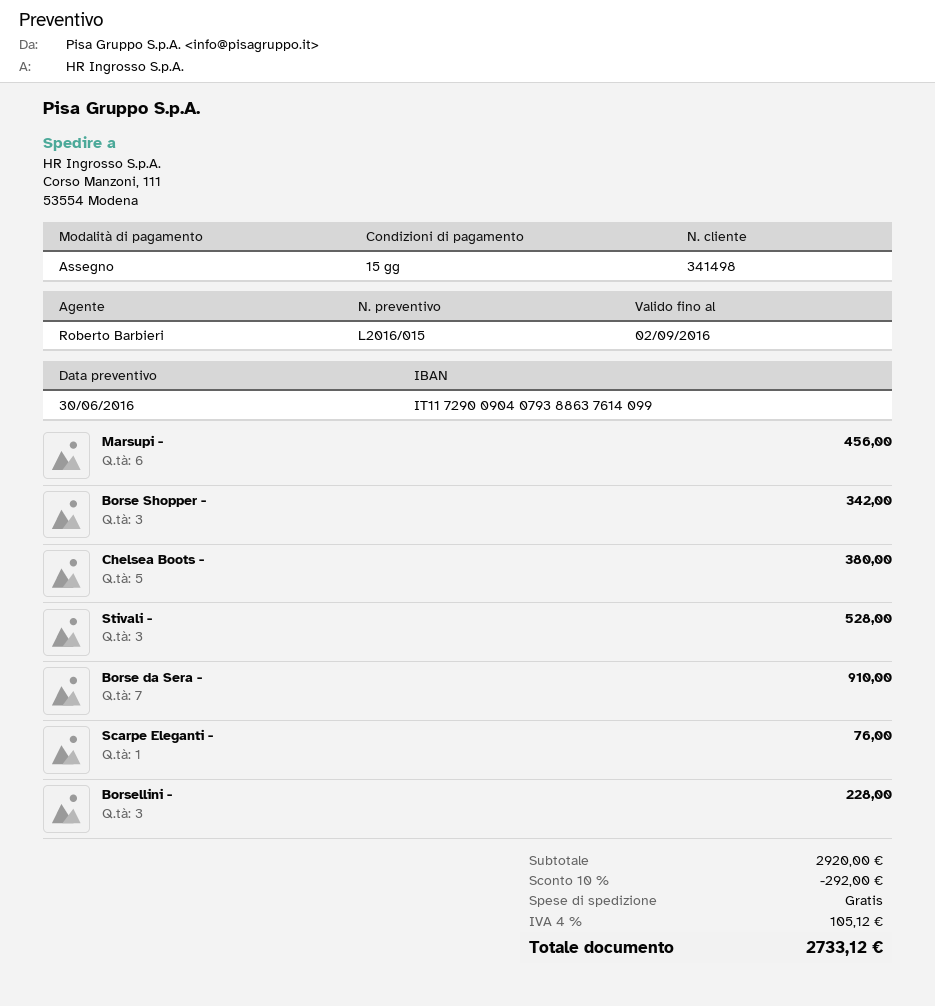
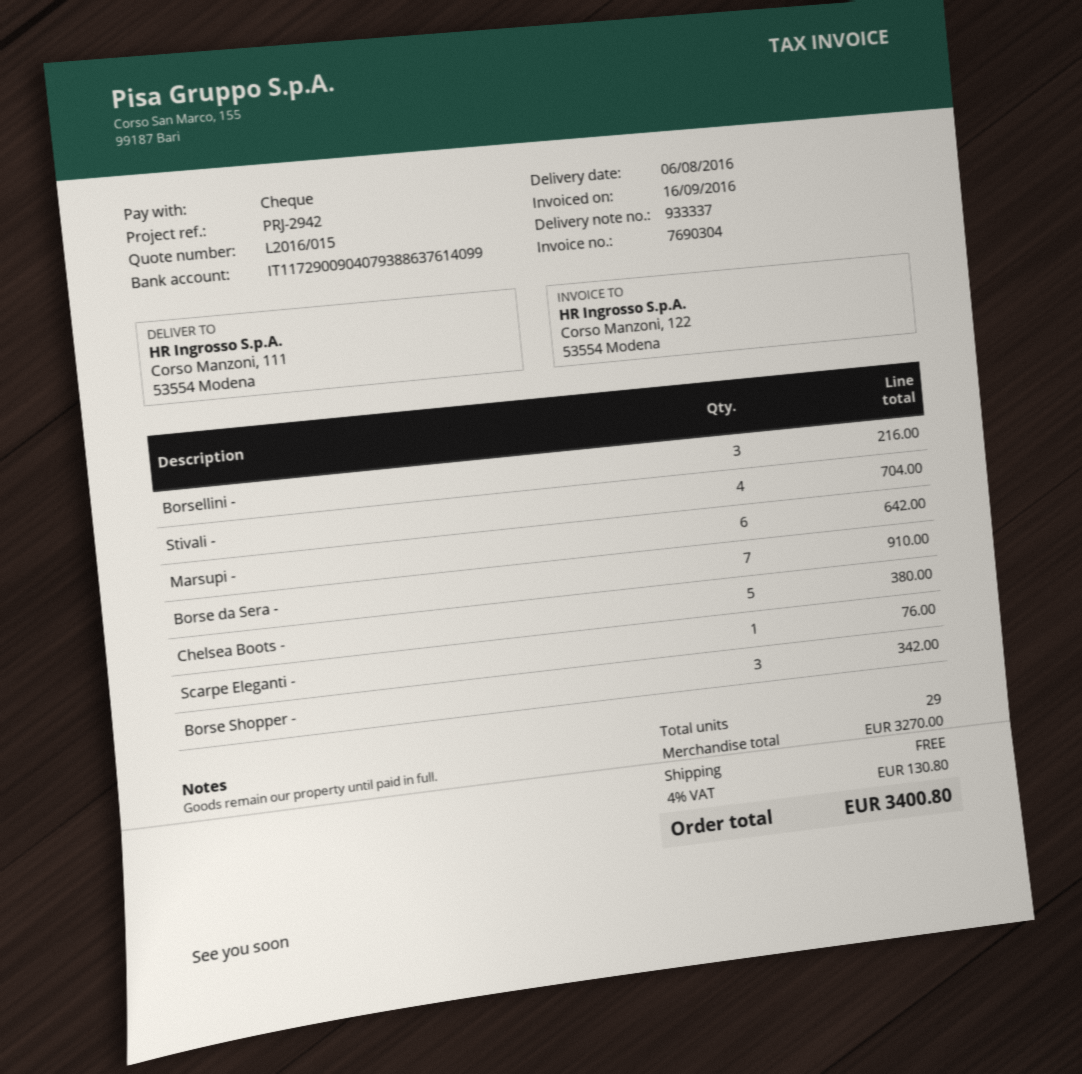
Marsupi -: 6 for 456.00 -> 6 for 642.00
Stivali -: 3 for 528.00 -> 4 for 704.00
Borsellini -: 3 for 228.00 -> 3 for 216.00
subtotal: 2920.00 -> 3270.00
discount: 10% = 292.00 -> none
tax: 4% = 105.12 -> 4% = 130.80
total: 2733.12 -> 3400.80

